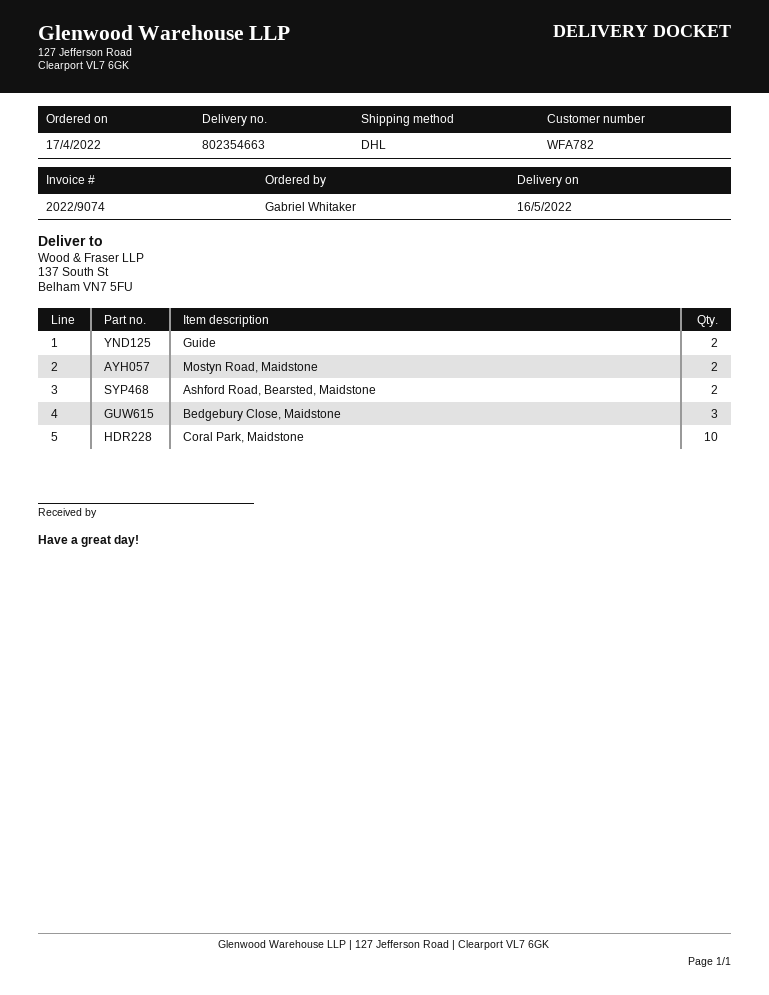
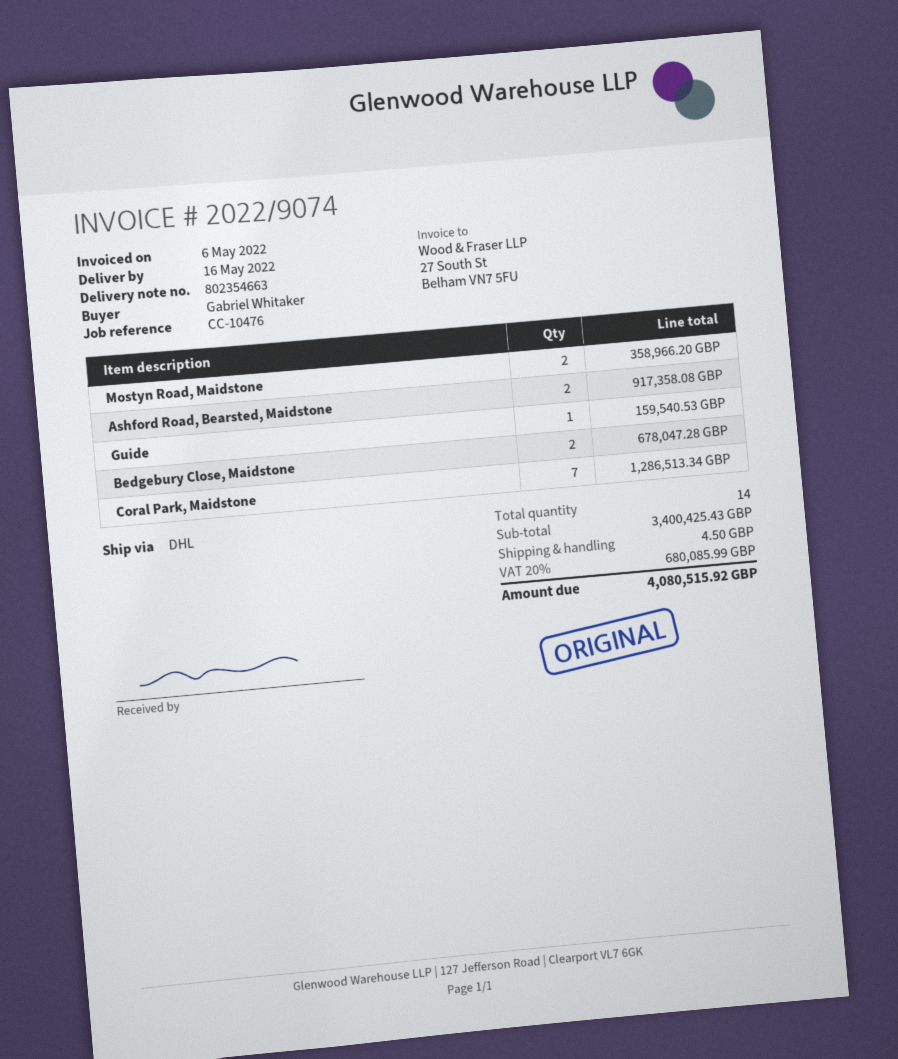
Guide: 2 -> 1
Bedgebury Close, Maidstone: 3 -> 2
Coral Park, Maidstone: 10 -> 7

